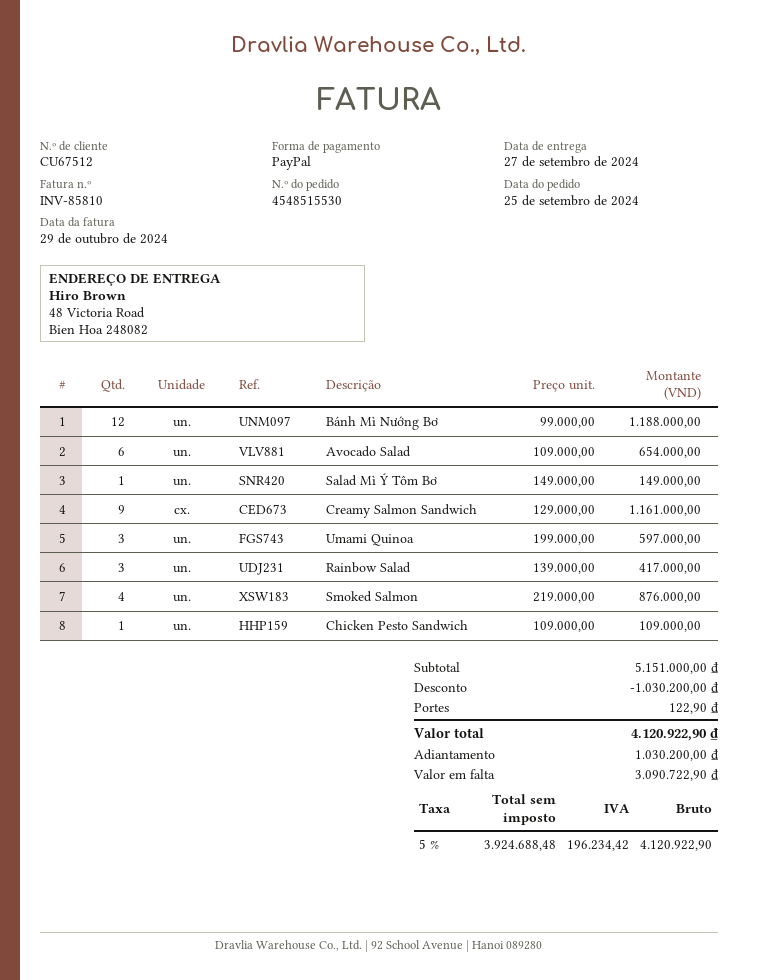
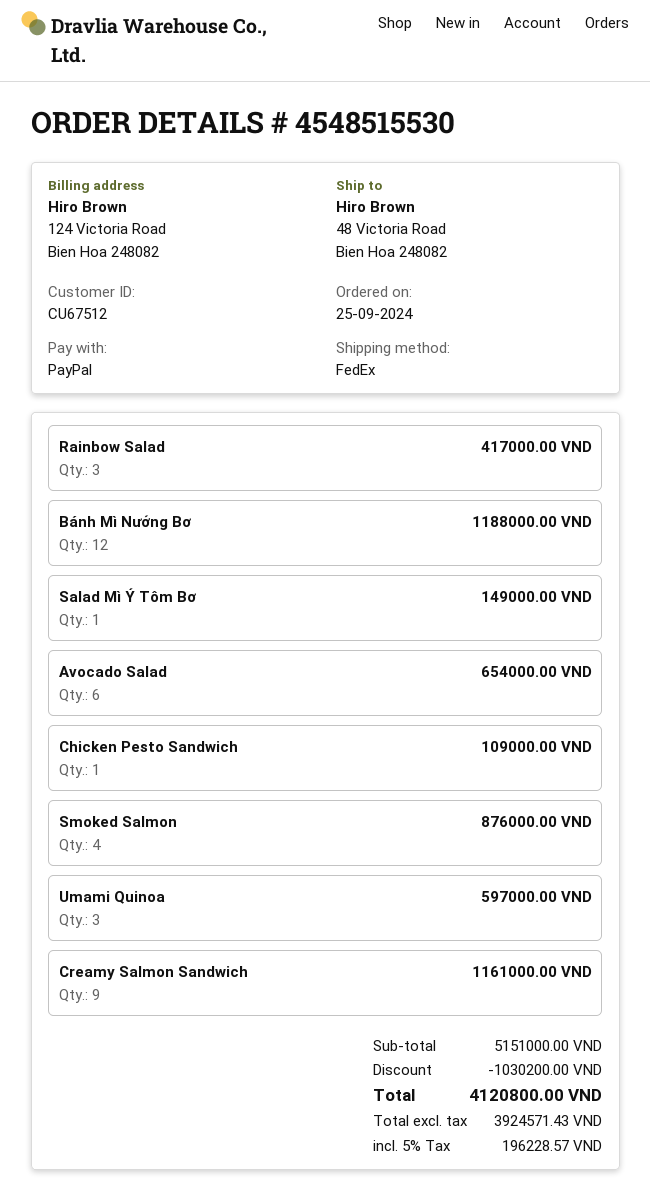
shipping: 122.90 -> none
net: 3924688.48 -> 3924571.43
tax: 5% = 196234.42 -> 5% = 196228.57
total: 4120922.90 -> 4120800.00

